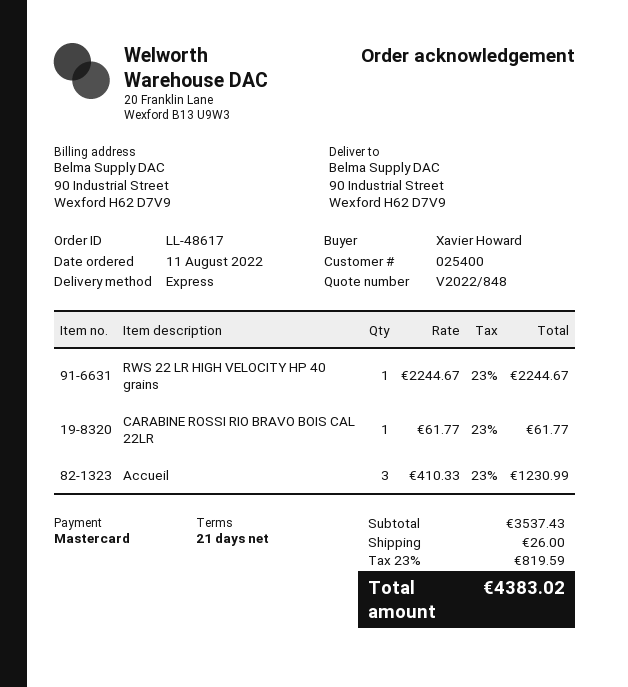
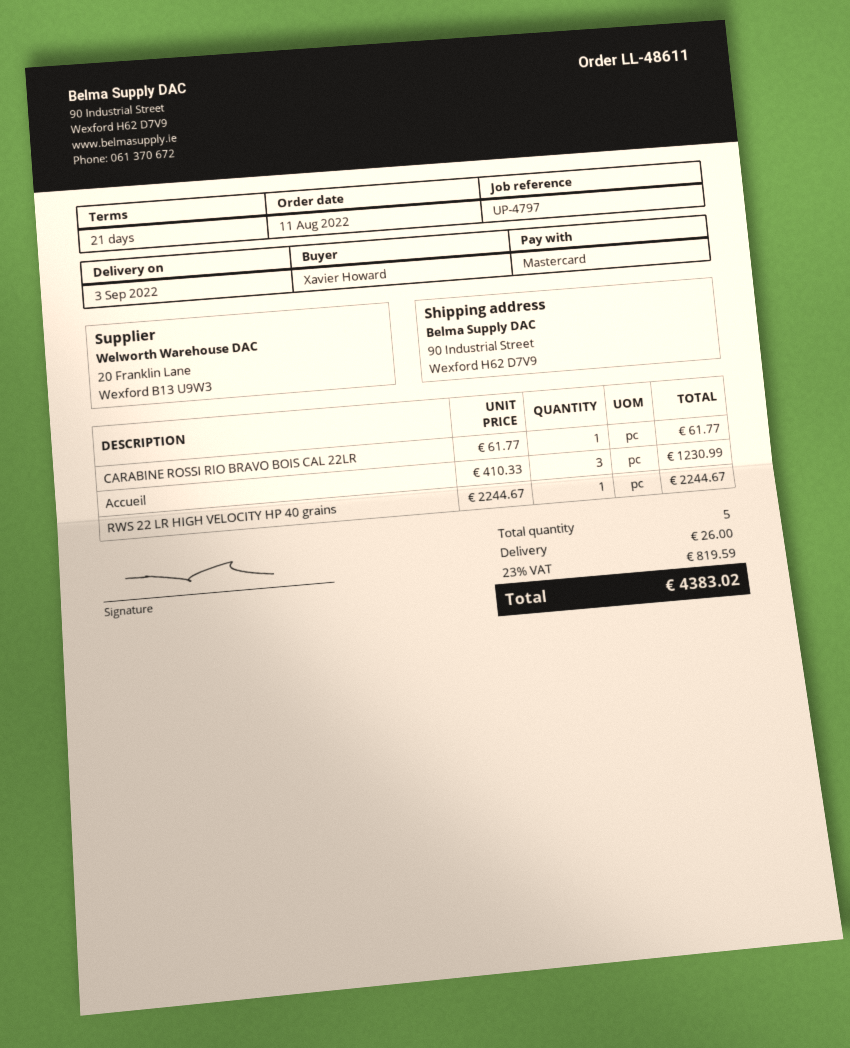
order number: LL-48617 -> LL-48611

